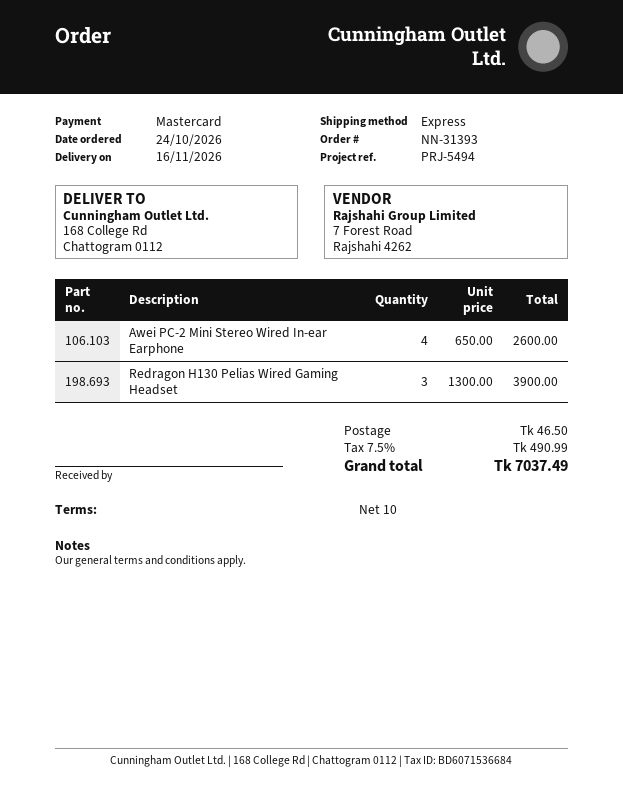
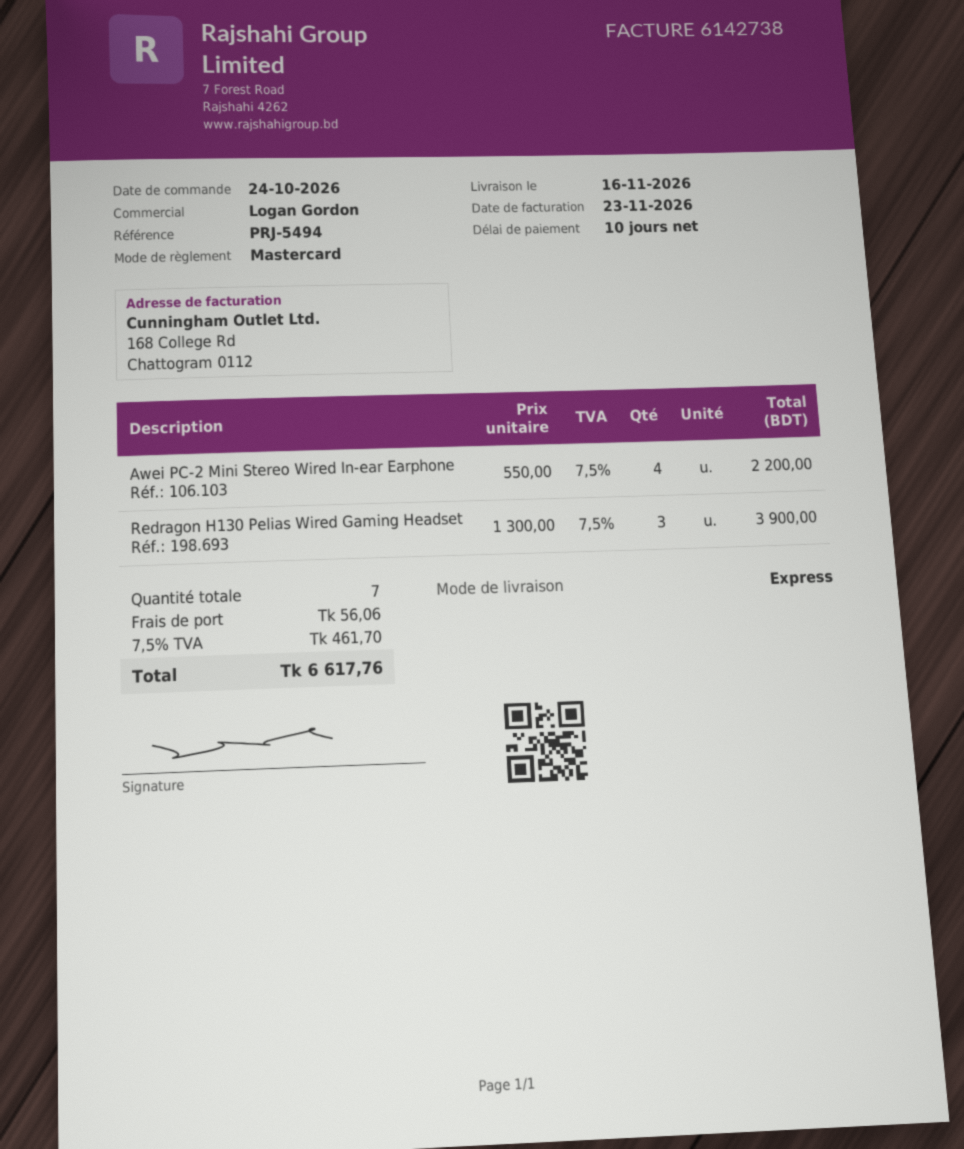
Awei PC-2 Mini Stereo Wired In-ear Earphone: 4 x 650.00 = 2600.00 -> 4 x 550.00 = 2200.00
shipping: 46.50 -> 56.06
tax: 7.5% = 490.99 -> 7.5% = 461.70
total: 7037.49 -> 6617.76

